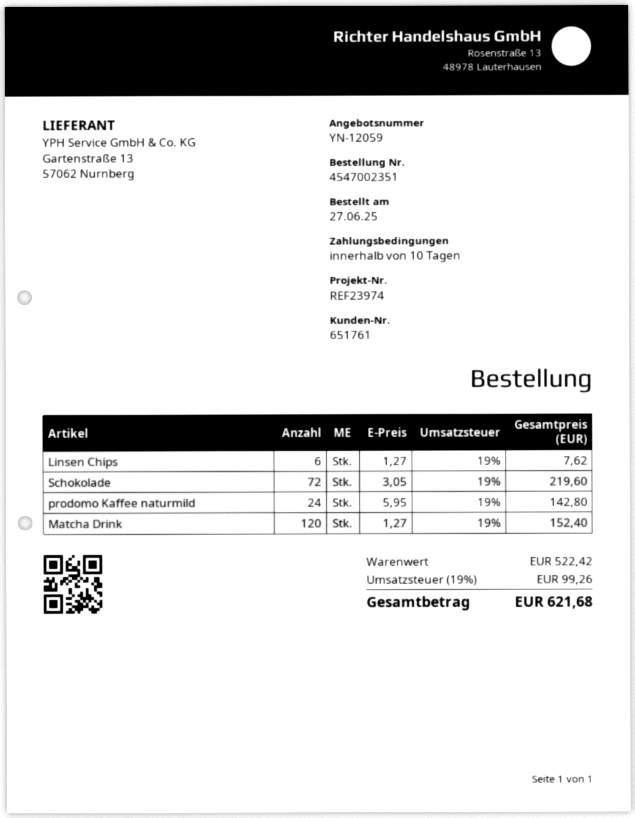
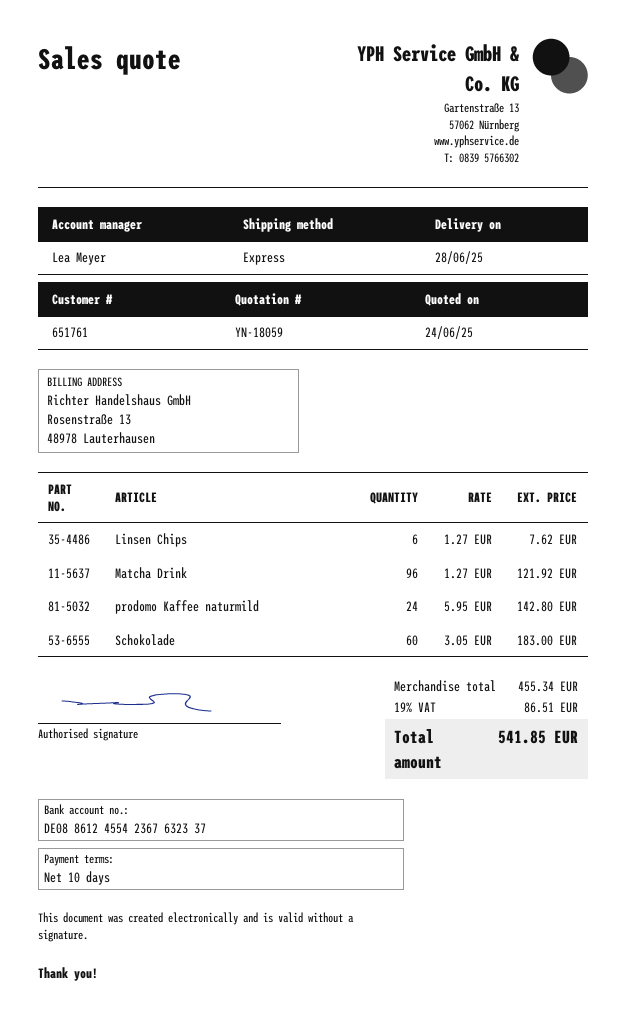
quote number: YN-12059 -> YN-18059
Schokolade: 72 x 3.05 = 219.60 -> 60 x 3.05 = 183.00
Matcha Drink: 120 x 1.27 = 152.40 -> 96 x 1.27 = 121.92
subtotal: 522.42 -> 455.34
tax: 19% = 99.26 -> 19% = 86.51
total: 621.68 -> 541.85

